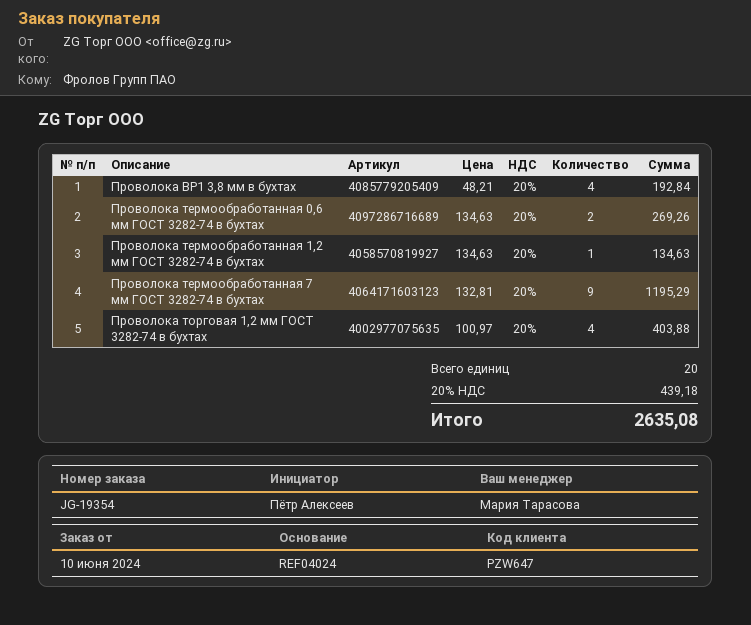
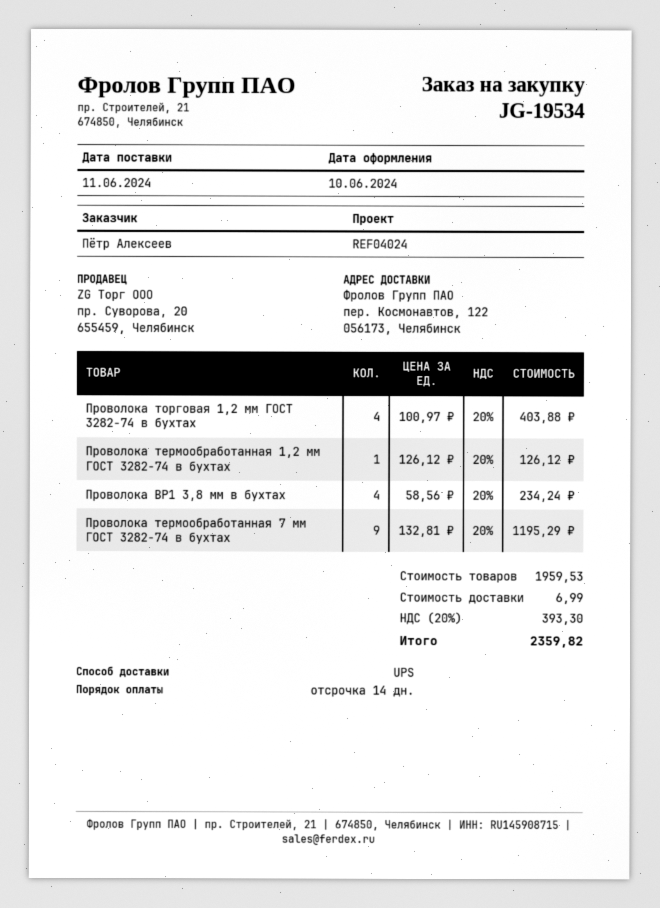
order number: JG-19354 -> JG-19534
Проволока ВР1 3,8 мм в бухтах: 4 x 48.21 = 192.84 -> 4 x 58.56 = 234.24
Проволока термообработанная 0,6 мм ГОСТ 3282-74 в бухтах: 2 x 134.63 = 269.26 -> none
Проволока термообработанная 1,2 мм ГОСТ 3282-74 в бухтах: 1 x 134.63 = 134.63 -> 1 x 126.12 = 126.12
shipping: none -> 6.99
tax: 20% = 439.18 -> 20% = 393.30
total: 2635.08 -> 2359.82

